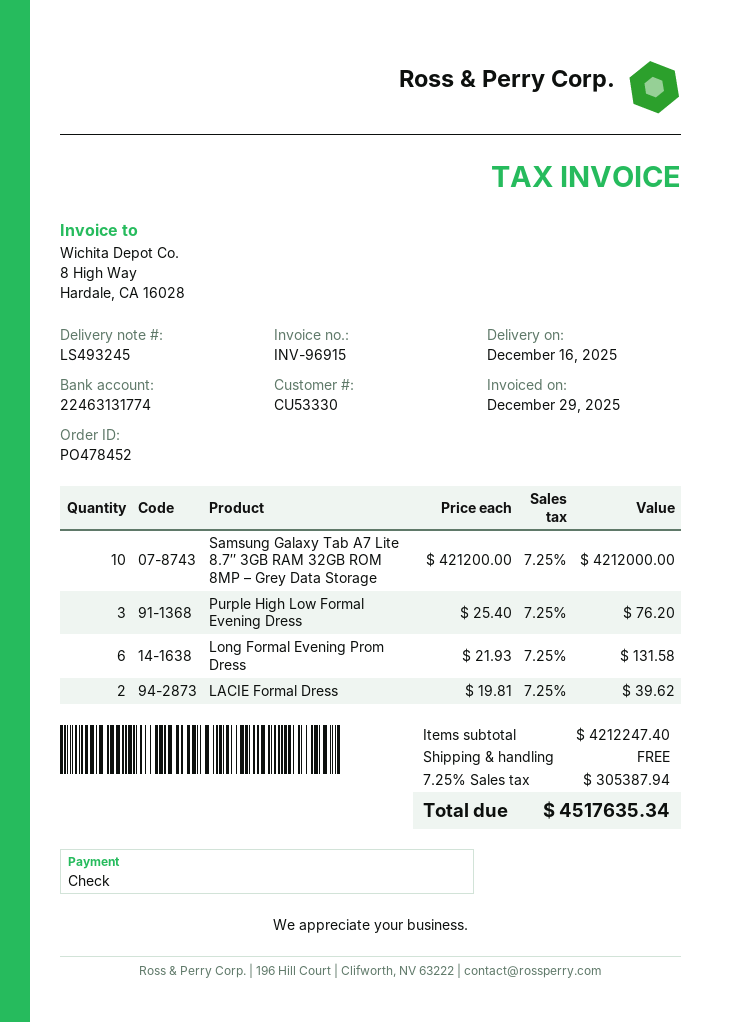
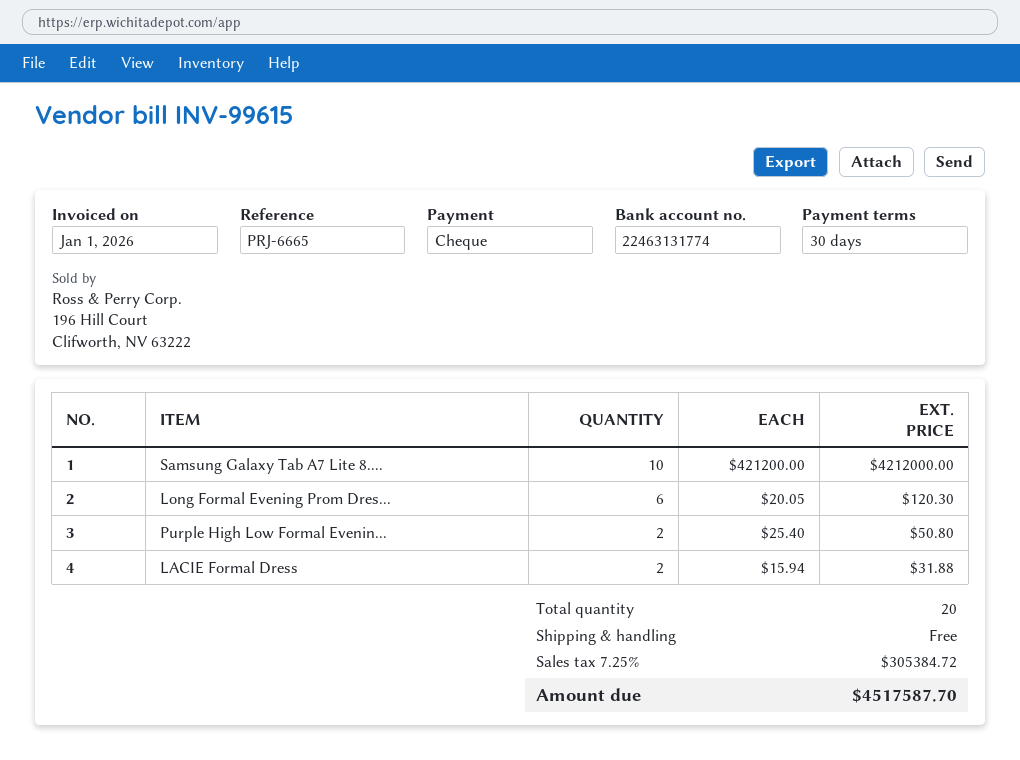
invoice number: INV-96915 -> INV-99615
invoice date: 2025-12-29 -> 2026-01-01
Purple High Low Formal Evening Dress: 3 x 25.40 = 76.20 -> 2 x 25.40 = 50.80
Long Formal Evening Prom Dress: 6 x 21.93 = 131.58 -> 6 x 20.05 = 120.30
LACIE Formal Dress: 2 x 19.81 = 39.62 -> 2 x 15.94 = 31.88
tax: 7.25% = 305387.94 -> 7.25% = 305384.72
total: 4517635.34 -> 4517587.70

